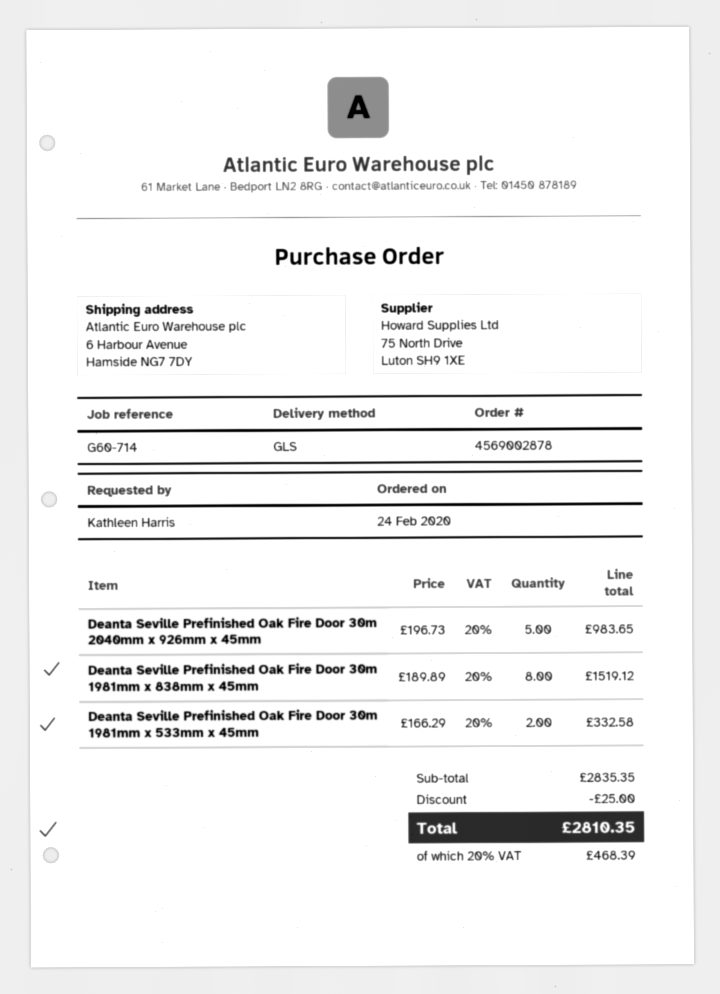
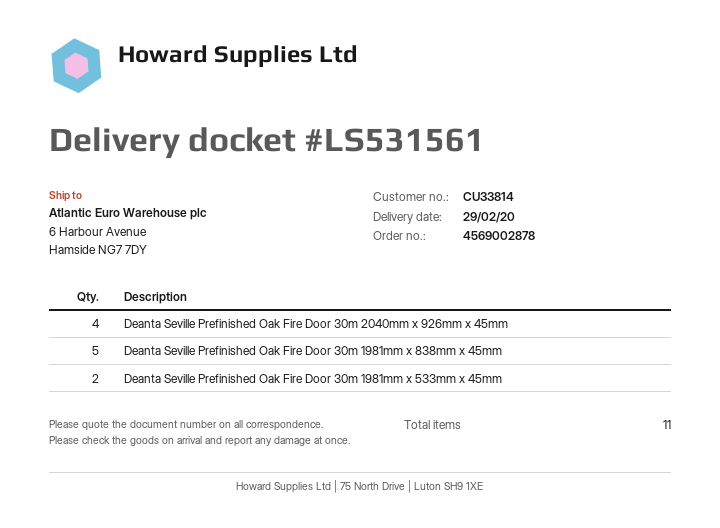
Deanta Seville Prefinished Oak Fire Door 30m 2040mm x 926mm x 45mm: 5 -> 4
Deanta Seville Prefinished Oak Fire Door 30m 1981mm x 838mm x 45mm: 8 -> 5

